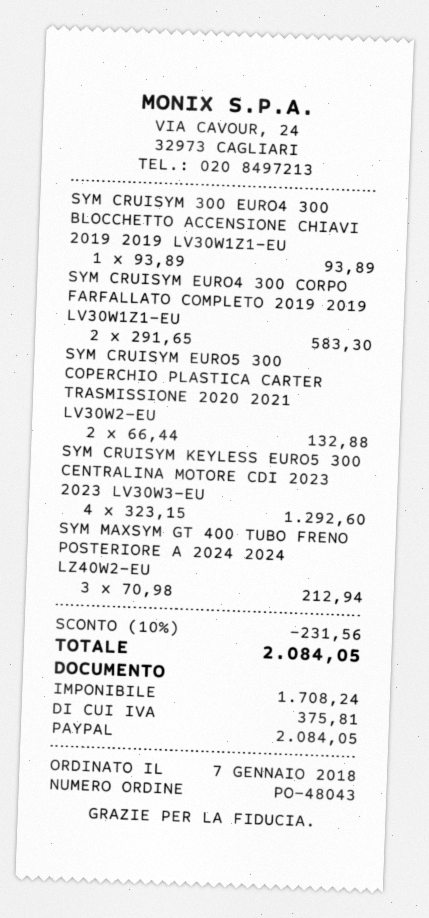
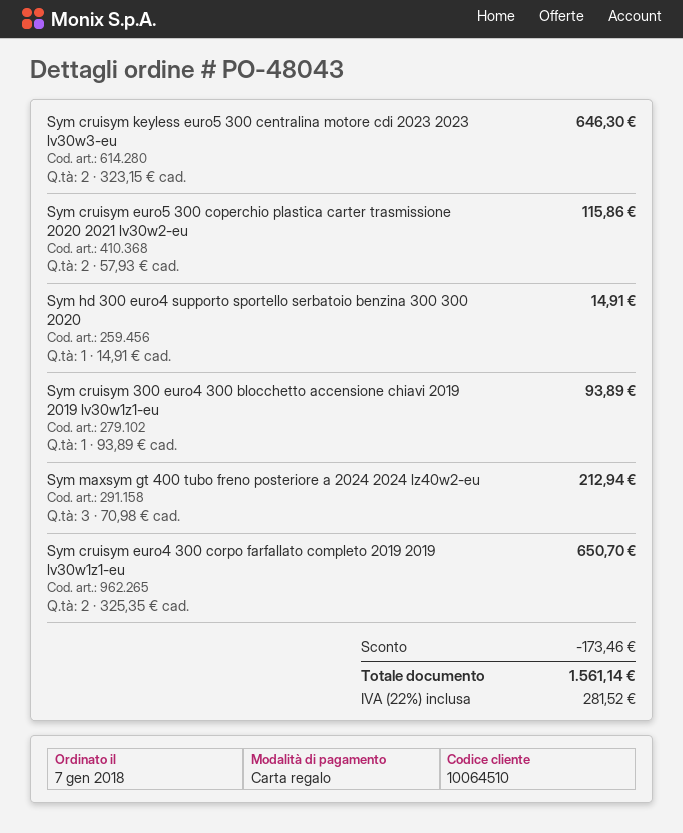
payment method: PayPal -> gift card
SYM CRUISYM EURO4 300 CORPO FARFALLATO COMPLETO 2019 2019 LV30W1Z1-EU: 2 x 291.65 = 583.30 -> 2 x 325.35 = 650.70
SYM CRUISYM EURO5 300 COPERCHIO PLASTICA CARTER TRASMISSIONE 2020 2021 LV30W2-EU: 2 x 66.44 = 132.88 -> 2 x 57.93 = 115.86
SYM CRUISYM KEYLESS EURO5 300 CENTRALINA MOTORE CDI 2023 2023 LV30W3-EU: 4 x 323.15 = 1292.60 -> 2 x 323.15 = 646.30
Sym hd 300 euro4 supporto sportello serbatoio benzina 300 300 2020: none -> 1 x 14.91 = 14.91
discount: 231.56 -> 173.46
tax: 375.81 -> 281.52
total: 2084.05 -> 1561.14

